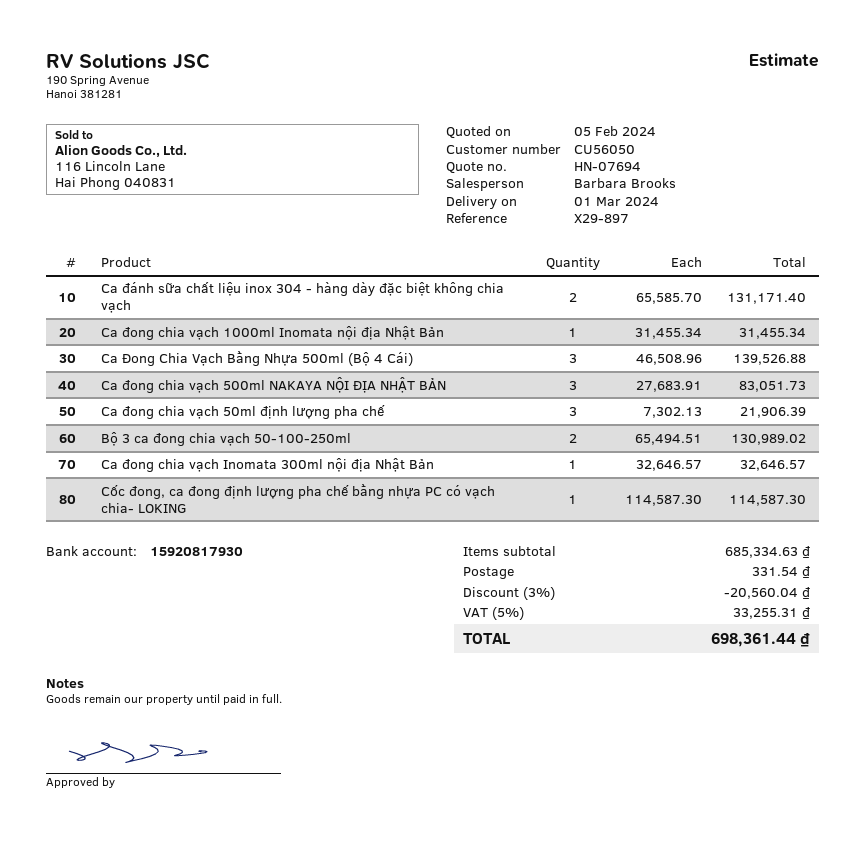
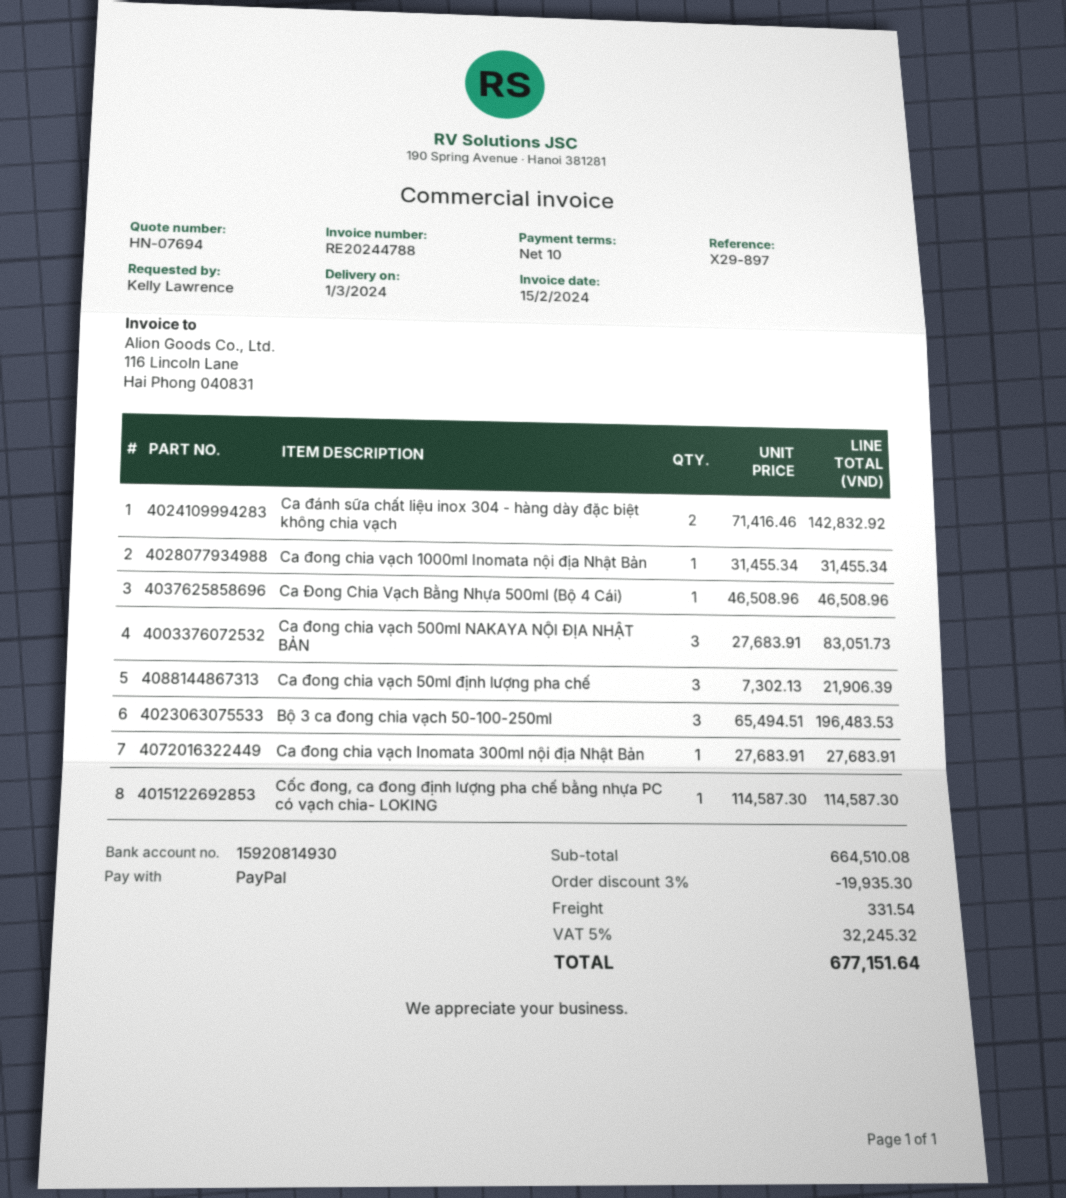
bank account: 15920817930 -> 15920814930
Ca đánh sữa chất liệu inox 304 - hàng dày đặc biệt không chia vạch: 2 x 65585.70 = 131171.40 -> 2 x 71416.46 = 142832.92
Ca Đong Chia Vạch Bằng Nhựa 500ml (Bộ 4 Cái): 3 x 46508.96 = 139526.88 -> 1 x 46508.96 = 46508.96
Bộ 3 ca đong chia vạch 50-100-250ml: 2 x 65494.51 = 130989.02 -> 3 x 65494.51 = 196483.53
Ca đong chia vạch Inomata 300ml nội địa Nhật Bản: 1 x 32646.57 = 32646.57 -> 1 x 27683.91 = 27683.91
subtotal: 685334.63 -> 664510.08
discount: 3% = 20560.04 -> 3% = 19935.30
tax: 5% = 33255.31 -> 5% = 32245.32
total: 698361.44 -> 677151.64

